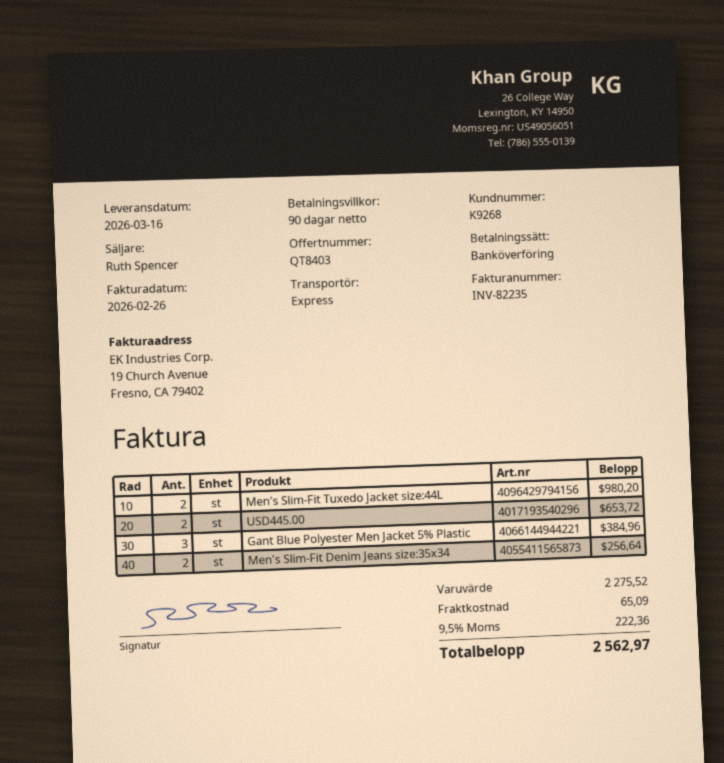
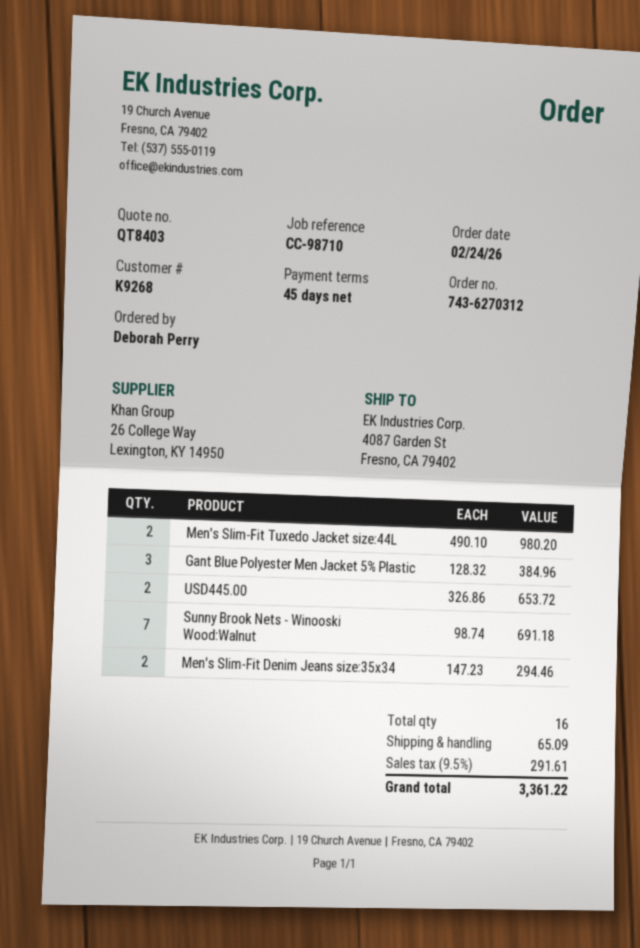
payment terms: 90 days -> 45 days
Men's Slim-Fit Denim Jeans size:35x34: 2 for 256.64 -> 2 for 294.46
Sunny Brook Nets - Winooski Wood:Walnut: none -> 7 for 691.18
tax: 9.5% = 222.36 -> 9.5% = 291.61
total: 2562.97 -> 3361.22

